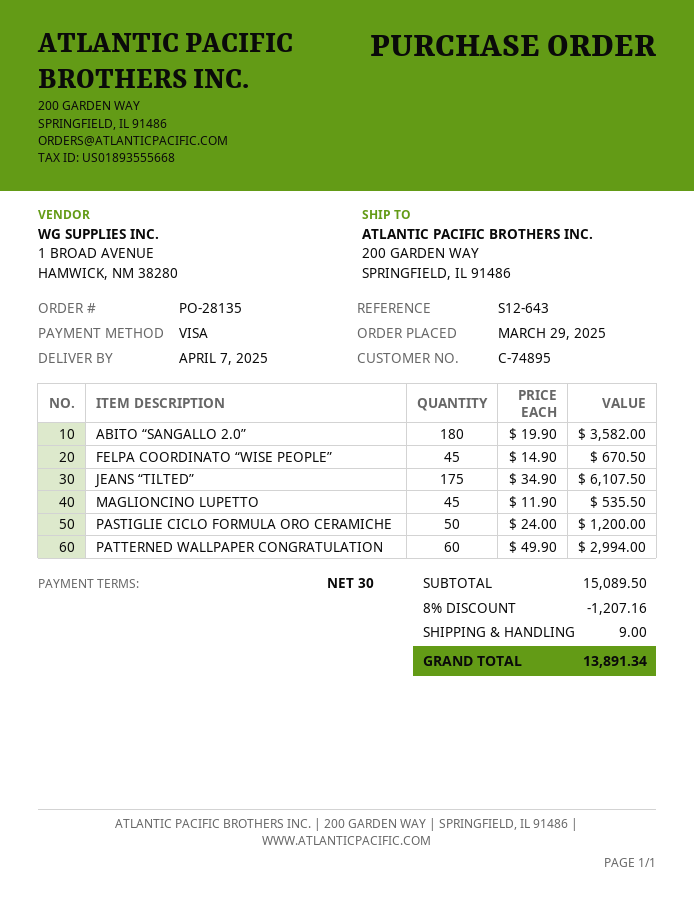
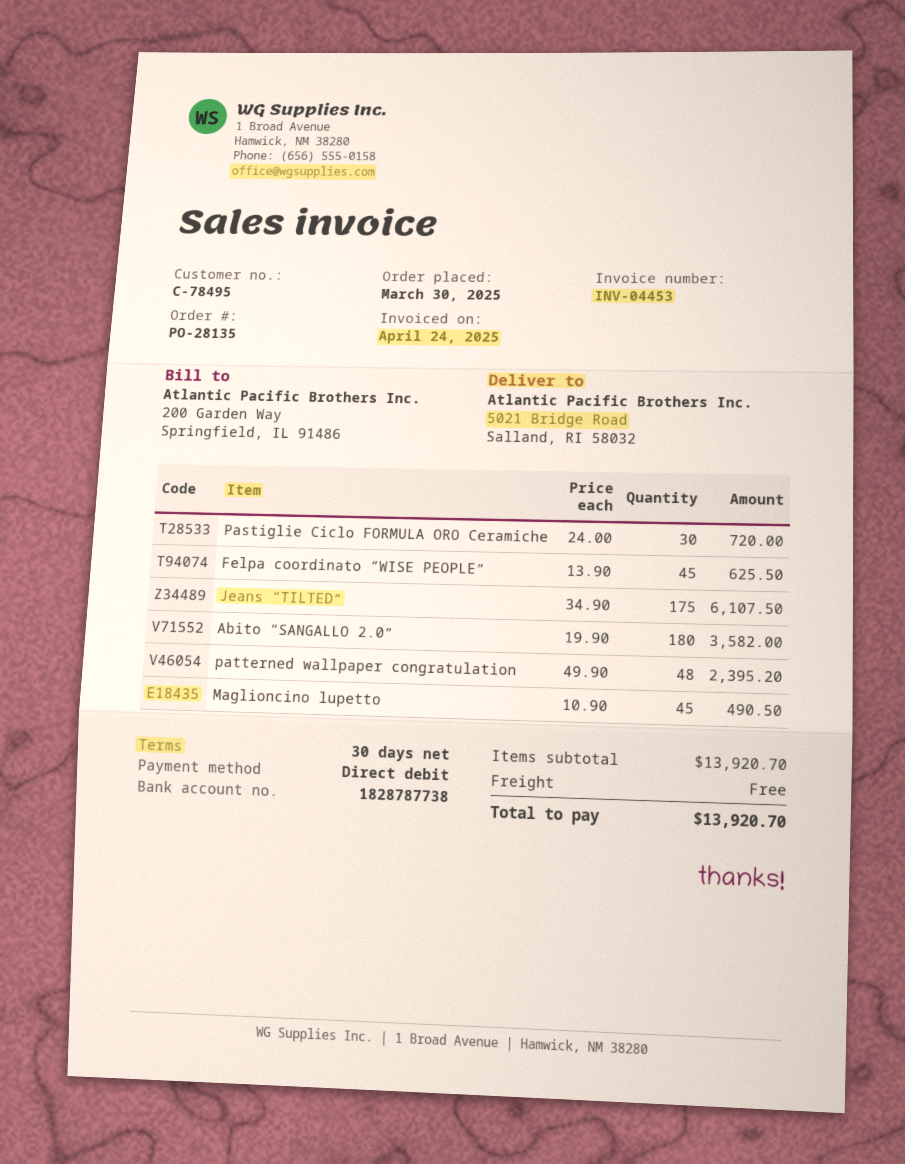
order date: 2025-03-29 -> 2025-03-30
customer number: C-74895 -> C-78495
payment method: Visa -> direct debit
ship to: 200 GARDEN WAY, SPRINGFIELD, IL 91486 -> 5021 Bridge Road, Salland, RI 58032
FELPA COORDINATO “WISE PEOPLE”: 45 x 14.90 = 670.50 -> 45 x 13.90 = 625.50
MAGLIONCINO LUPETTO: 45 x 11.90 = 535.50 -> 45 x 10.90 = 490.50
PASTIGLIE CICLO FORMULA ORO CERAMICHE: 50 x 24.00 = 1200.00 -> 30 x 24.00 = 720.00
PATTERNED WALLPAPER CONGRATULATION: 60 x 49.90 = 2994.00 -> 48 x 49.90 = 2395.20
subtotal: 15089.50 -> 13920.70
discount: 8% = 1207.16 -> none
shipping: 9.00 -> 0.00
total: 13891.34 -> 13920.70

